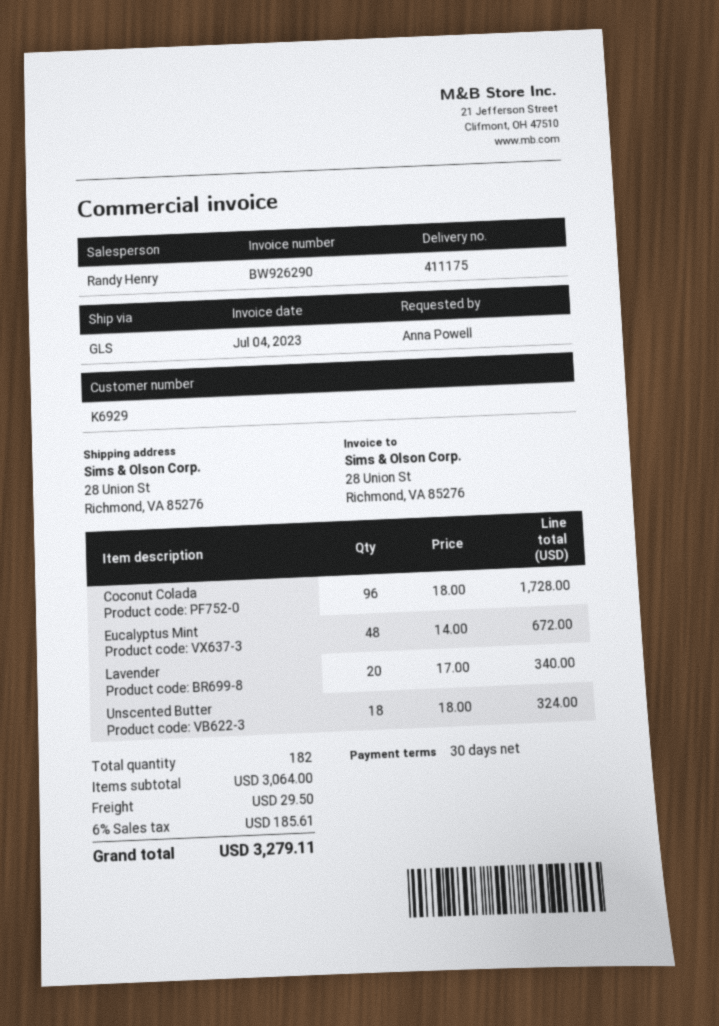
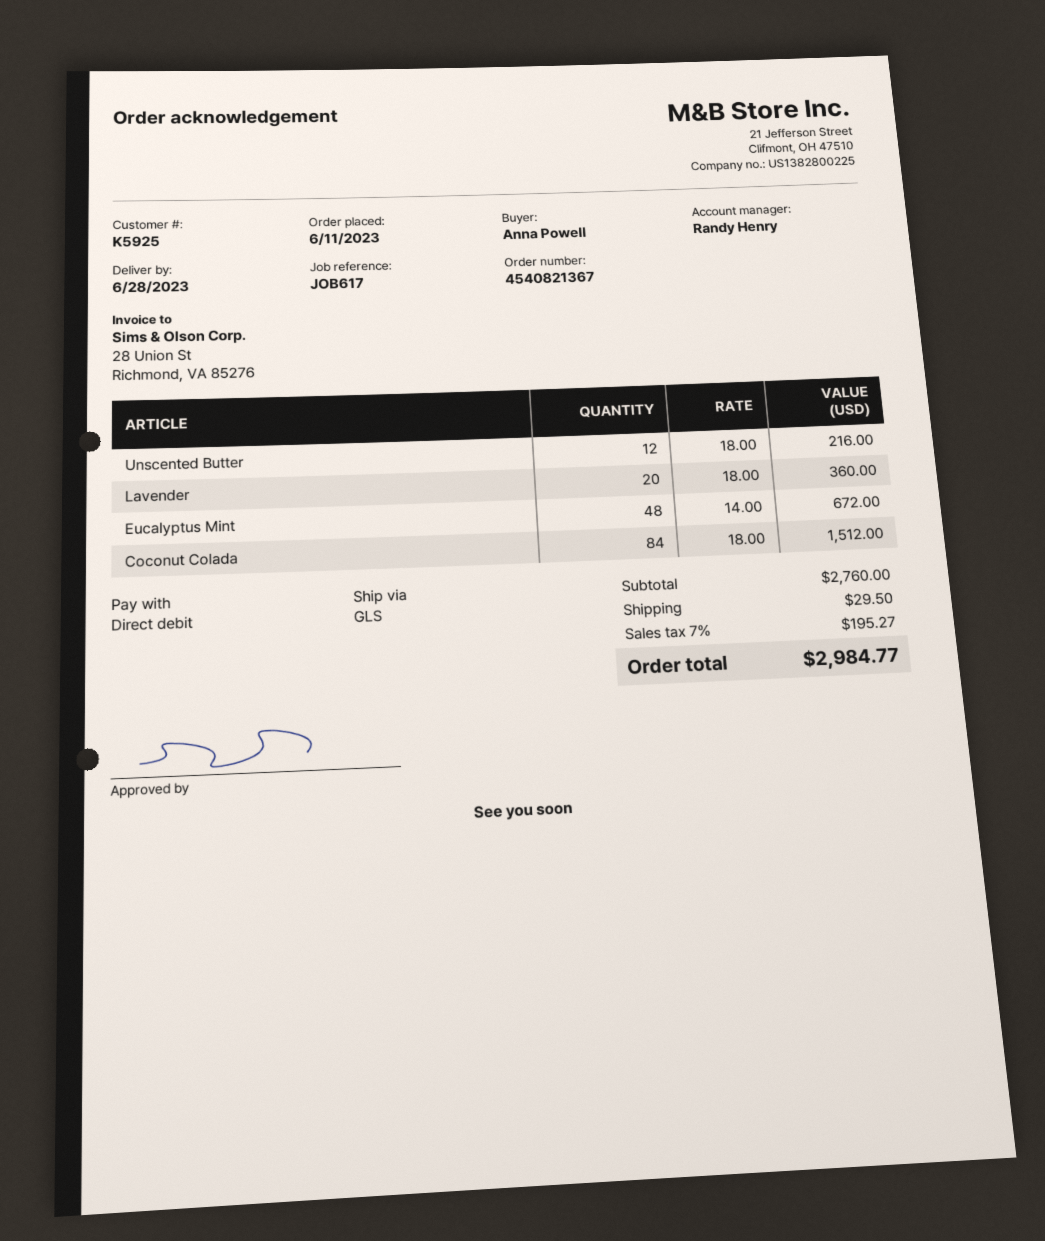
customer number: K6929 -> K5925
Coconut Colada: 96 x 18.00 = 1728.00 -> 84 x 18.00 = 1512.00
Lavender: 20 x 17.00 = 340.00 -> 20 x 18.00 = 360.00
Unscented Butter: 18 x 18.00 = 324.00 -> 12 x 18.00 = 216.00
subtotal: 3064.00 -> 2760.00
tax: 6% = 185.61 -> 7% = 195.27
total: 3279.11 -> 2984.77

